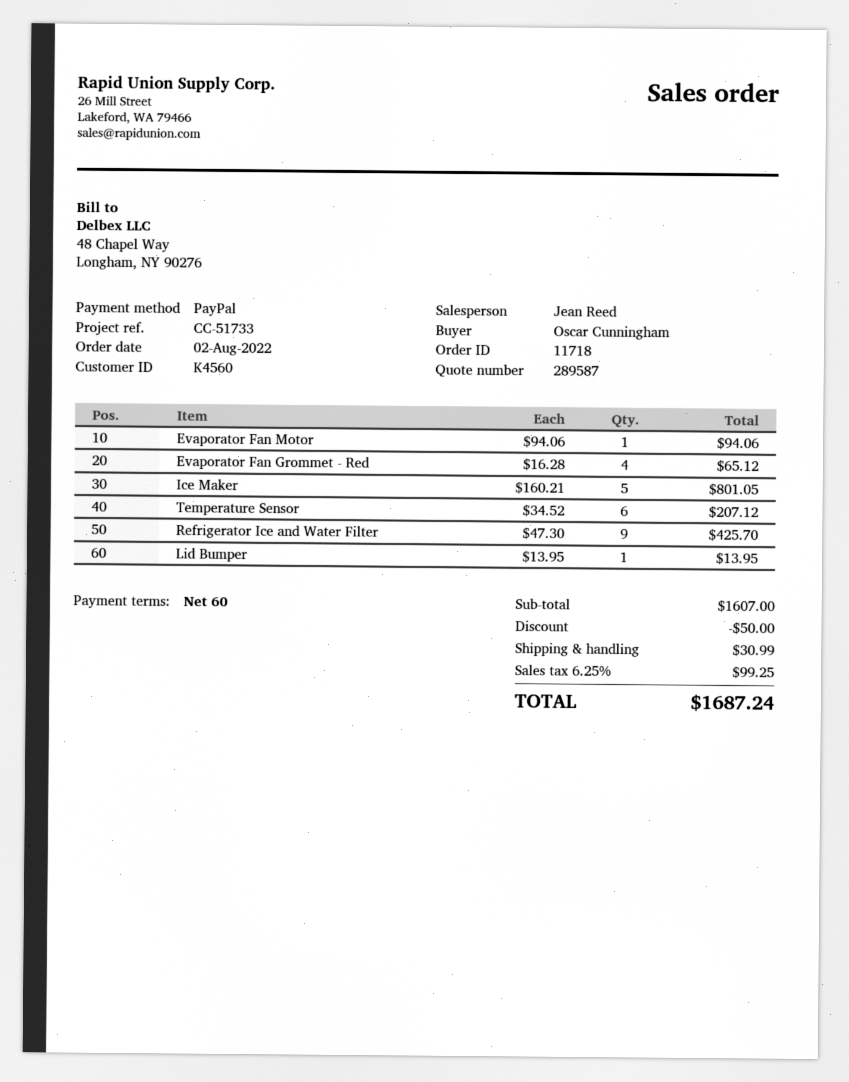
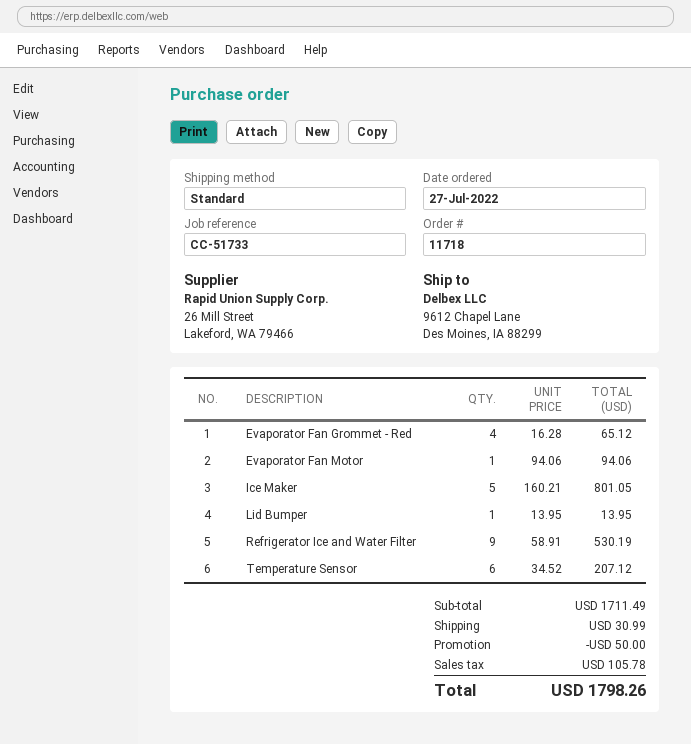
order date: 2022-08-02 -> 2022-07-27
Refrigerator Ice and Water Filter: 9 x 47.30 = 425.70 -> 9 x 58.91 = 530.19
subtotal: 1607.00 -> 1711.49
tax: 99.25 -> 105.78
total: 1687.24 -> 1798.26

